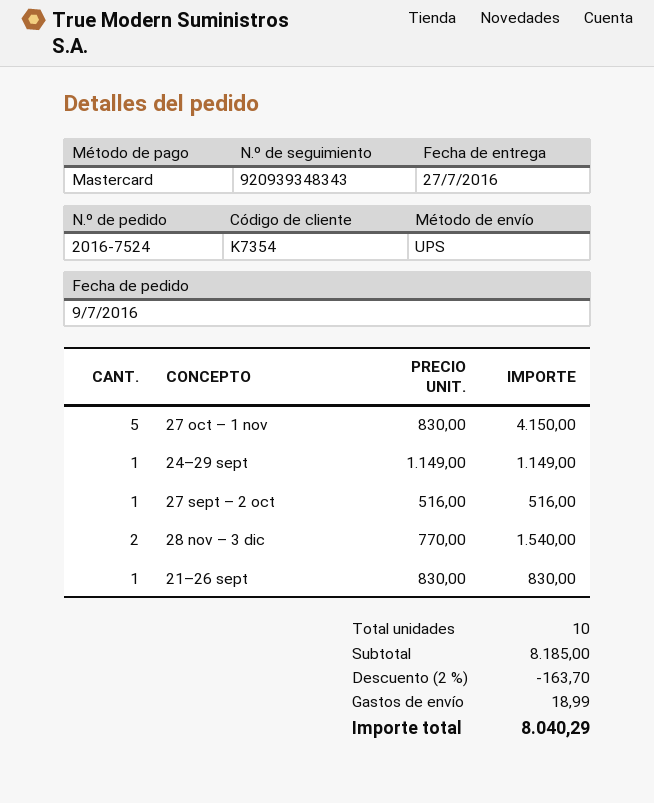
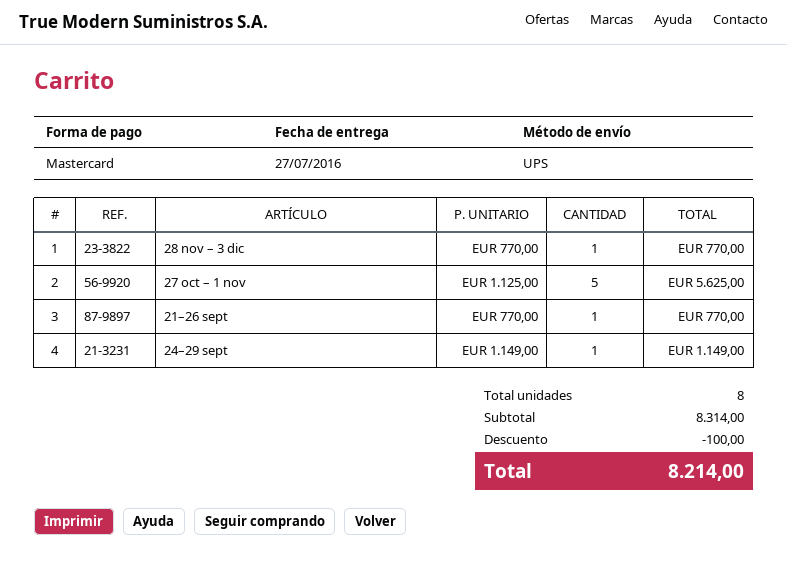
27 oct – 1 nov: 5 x 830.00 = 4150.00 -> 5 x 1125.00 = 5625.00
27 sept – 2 oct: 1 x 516.00 = 516.00 -> none
28 nov – 3 dic: 2 x 770.00 = 1540.00 -> 1 x 770.00 = 770.00
21–26 sept: 1 x 830.00 = 830.00 -> 1 x 770.00 = 770.00
total quantity: 10 -> 8
subtotal: 8185.00 -> 8314.00
discount: 163.70 -> 100.00
shipping: 18.99 -> none
total: 8040.29 -> 8214.00

